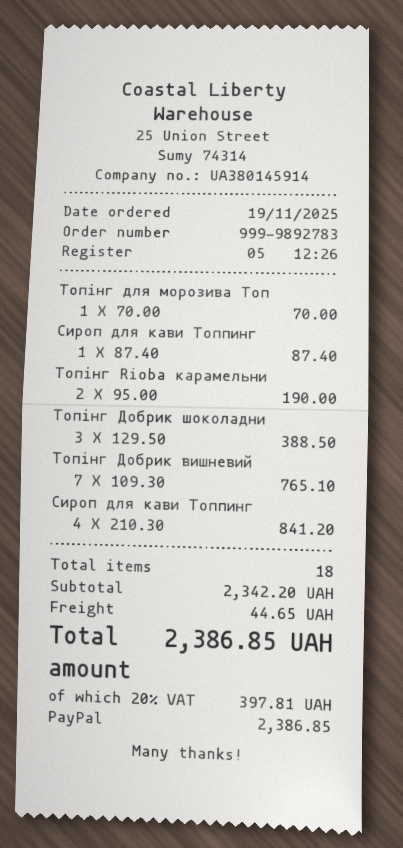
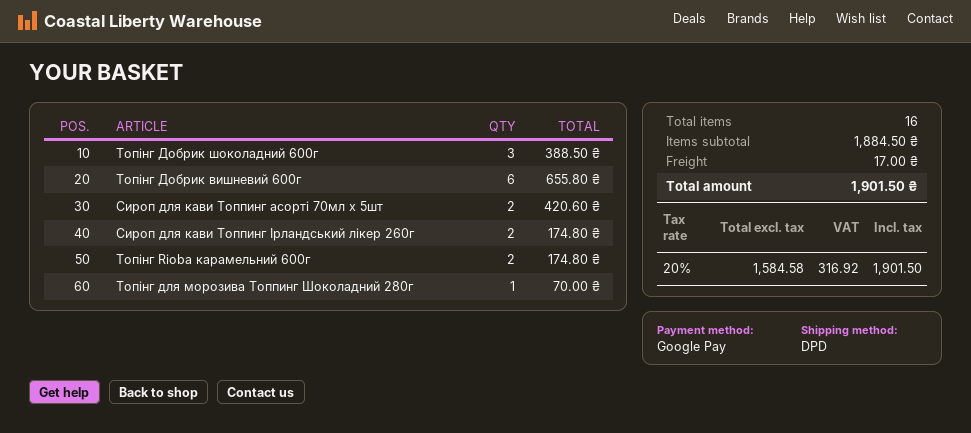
payment method: PayPal -> Google Pay
Сироп для кави Топпинг: 1 for 87.40 -> 2 for 174.80
Топінг Rioba карамельни: 2 for 190.00 -> 2 for 174.80
Топінг Добрик вишневий: 7 for 765.10 -> 6 for 655.80
Сироп для кави Toппинг: 4 for 841.20 -> 2 for 420.60
total quantity: 18 -> 16
subtotal: 2342.20 -> 1884.50
shipping: 44.65 -> 17.00
tax: 20% = 397.81 -> 20% = 316.92
total: 2386.85 -> 1901.50

